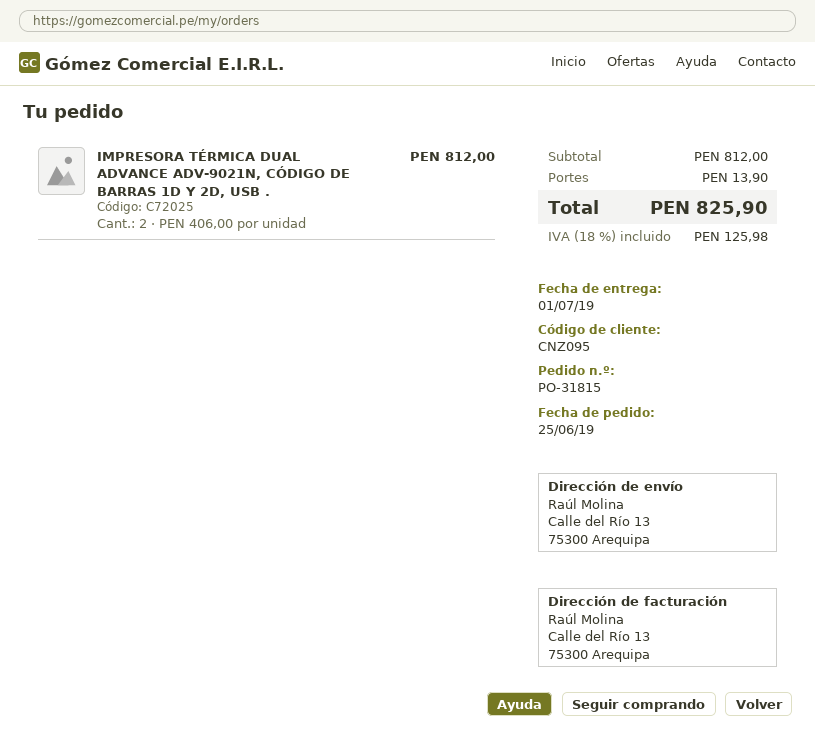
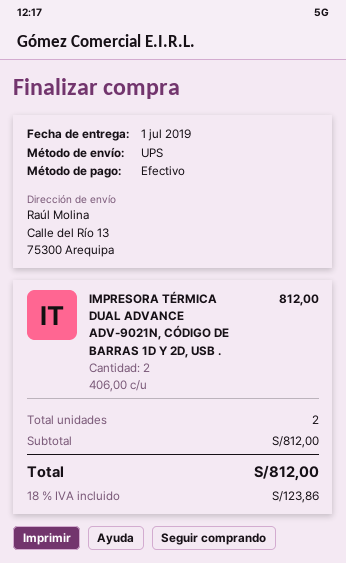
shipping: 13.90 -> none
tax: 18% = 125.98 -> 18% = 123.86
total: 825.90 -> 812.00

